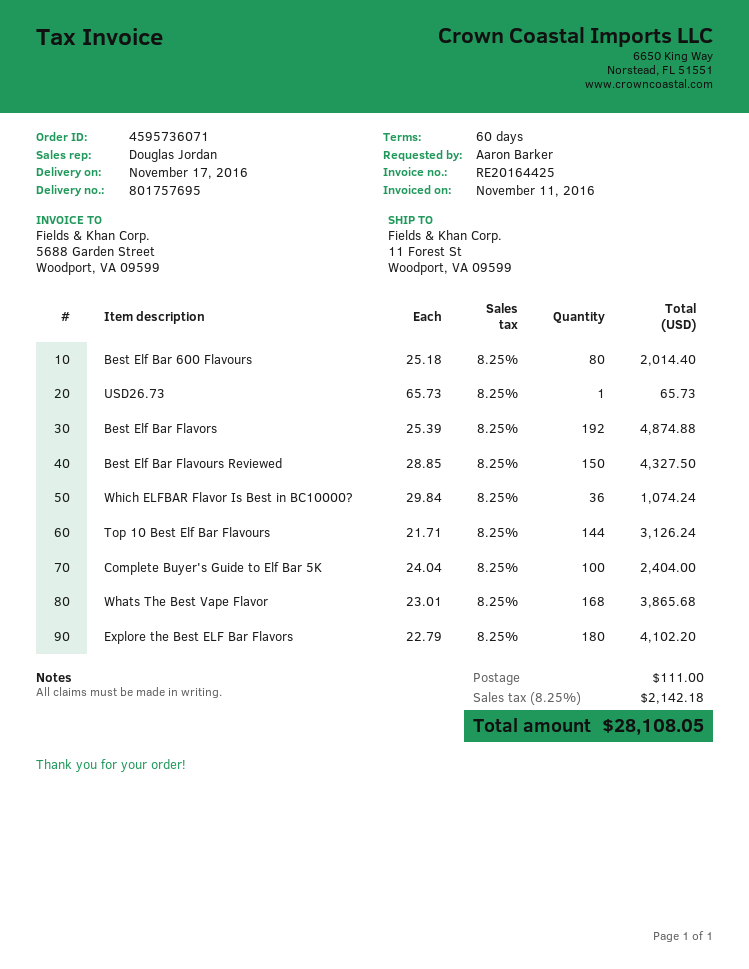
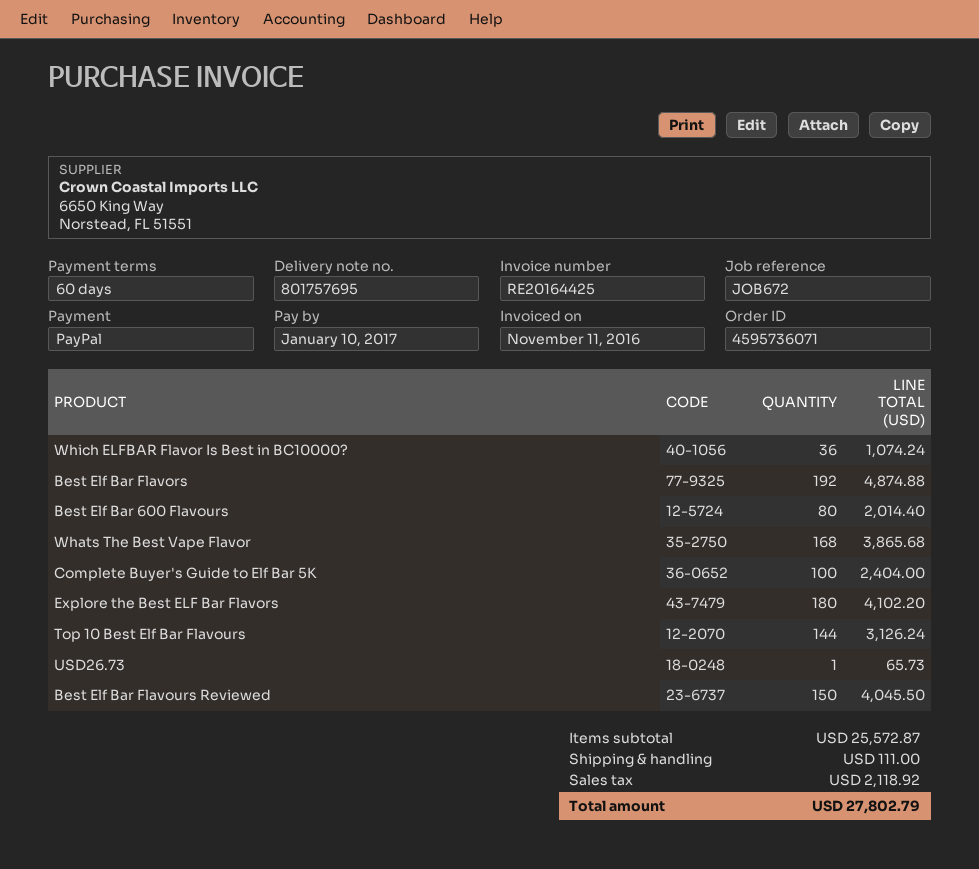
Best Elf Bar Flavours Reviewed: 150 for 4327.50 -> 150 for 4045.50
tax: 2142.18 -> 2118.92
total: 28108.05 -> 27802.79

